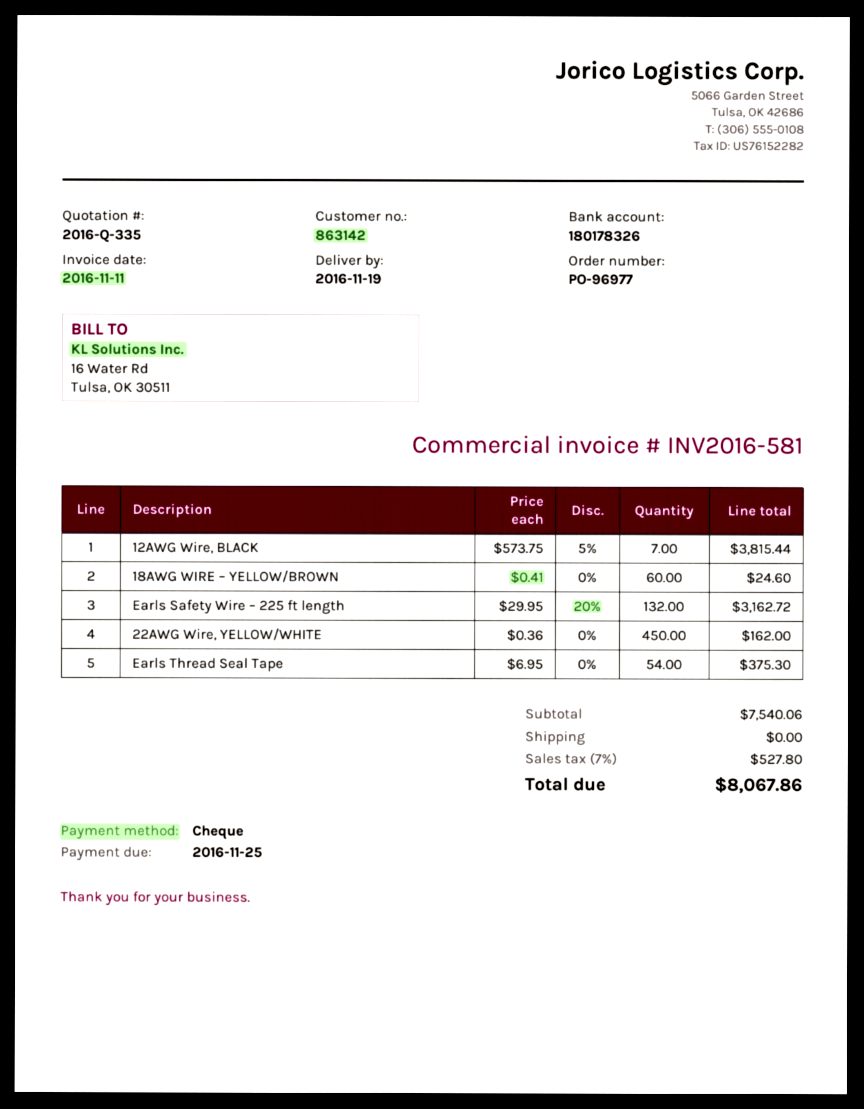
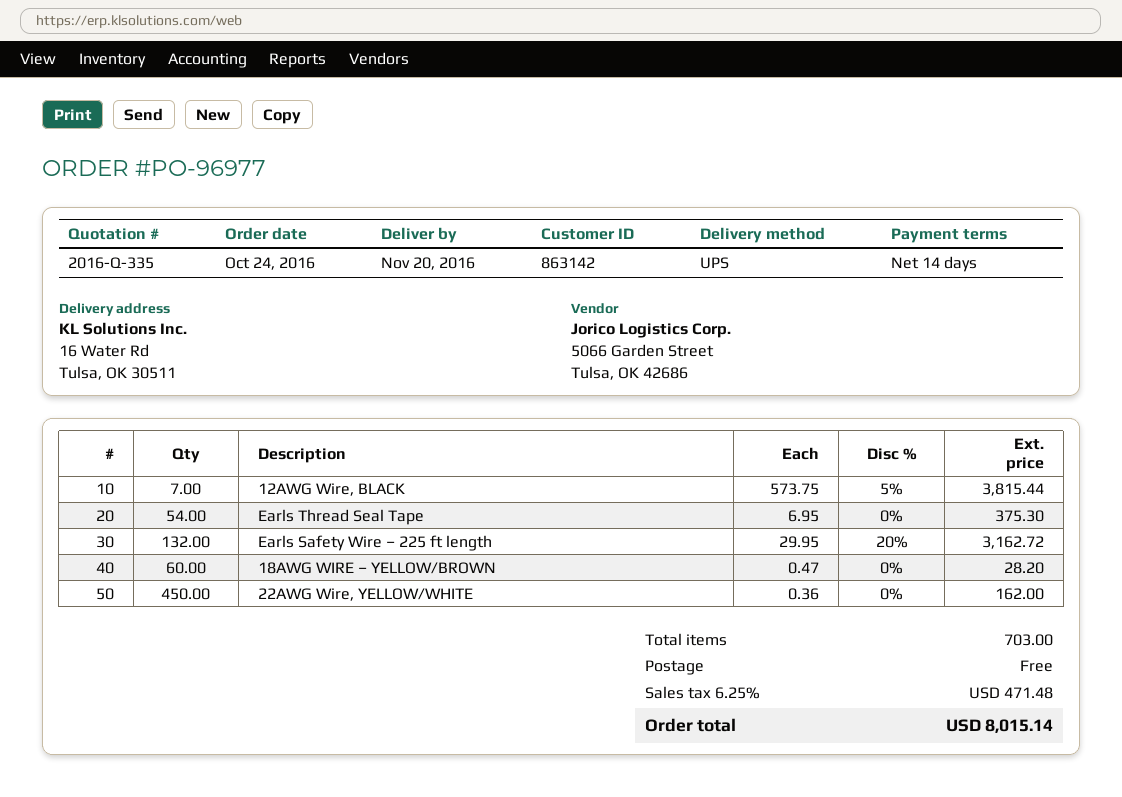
delivery date: 2016-11-19 -> 2016-11-20
18AWG WIRE – YELLOW/BROWN: 60 x 0.41 = 24.60 -> 60 x 0.47 = 28.20
tax: 7% = 527.80 -> 6.25% = 471.48
total: 8067.86 -> 8015.14

